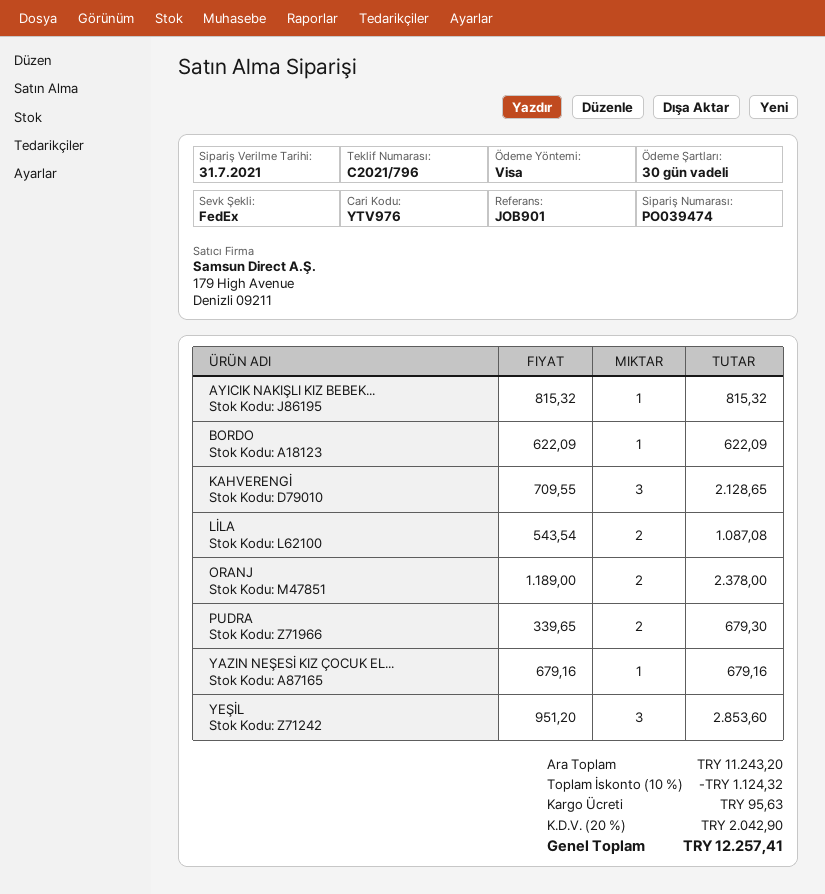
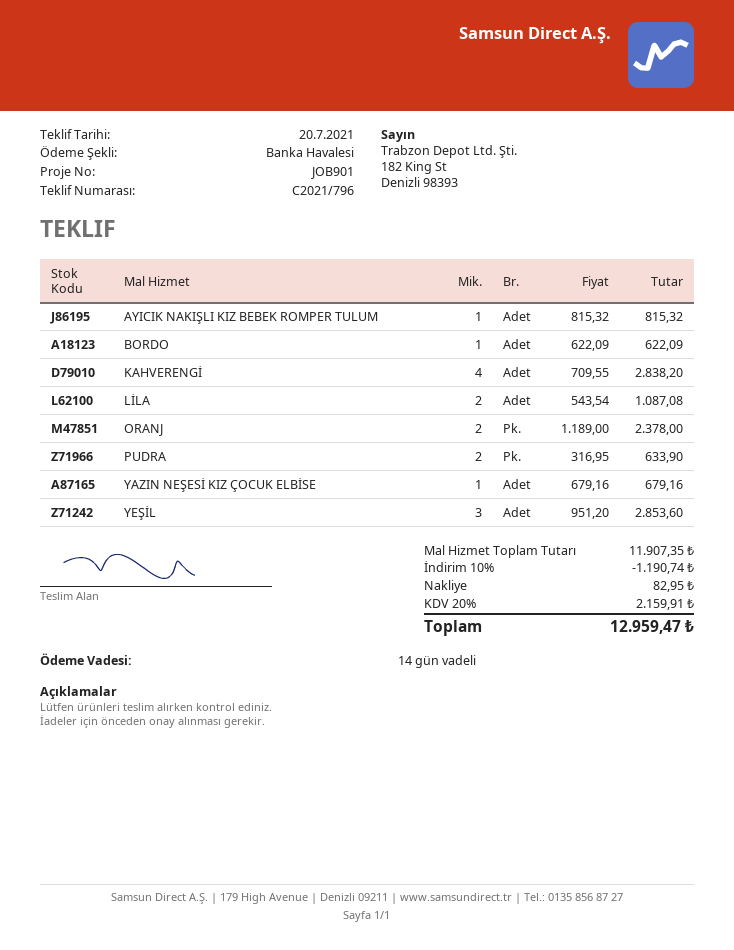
payment terms: 30 days -> 14 days
payment method: Visa -> bank transfer
KAHVERENGİ: 3 x 709.55 = 2128.65 -> 4 x 709.55 = 2838.20
PUDRA: 2 x 339.65 = 679.30 -> 2 x 316.95 = 633.90
subtotal: 11243.20 -> 11907.35
discount: 10% = 1124.32 -> 10% = 1190.74
shipping: 95.63 -> 82.95
tax: 20% = 2042.90 -> 20% = 2159.91
total: 12257.41 -> 12959.47

